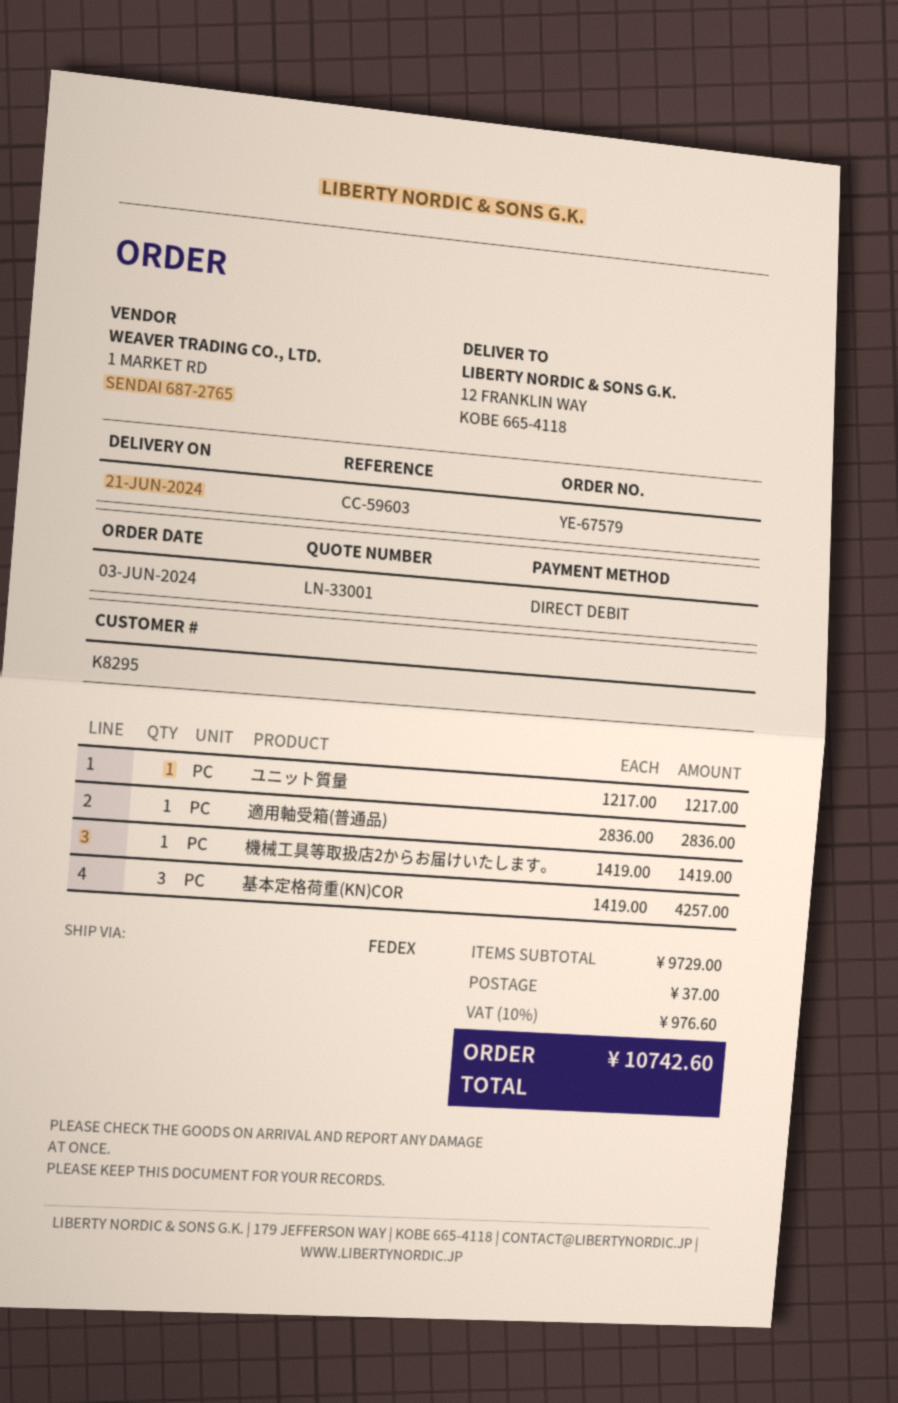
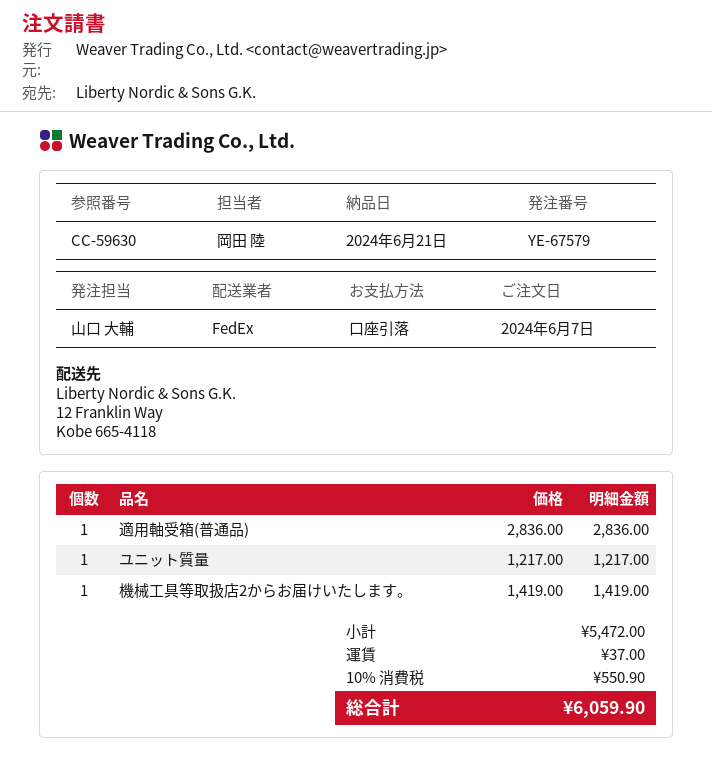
order date: 2024-06-03 -> 2024-06-07
reference: CC-59603 -> CC-59630
基本定格荷重(KN)COR: 3 x 1419.00 = 4257.00 -> none
subtotal: 9729.00 -> 5472.00
tax: 10% = 976.60 -> 10% = 550.90
total: 10742.60 -> 6059.90

